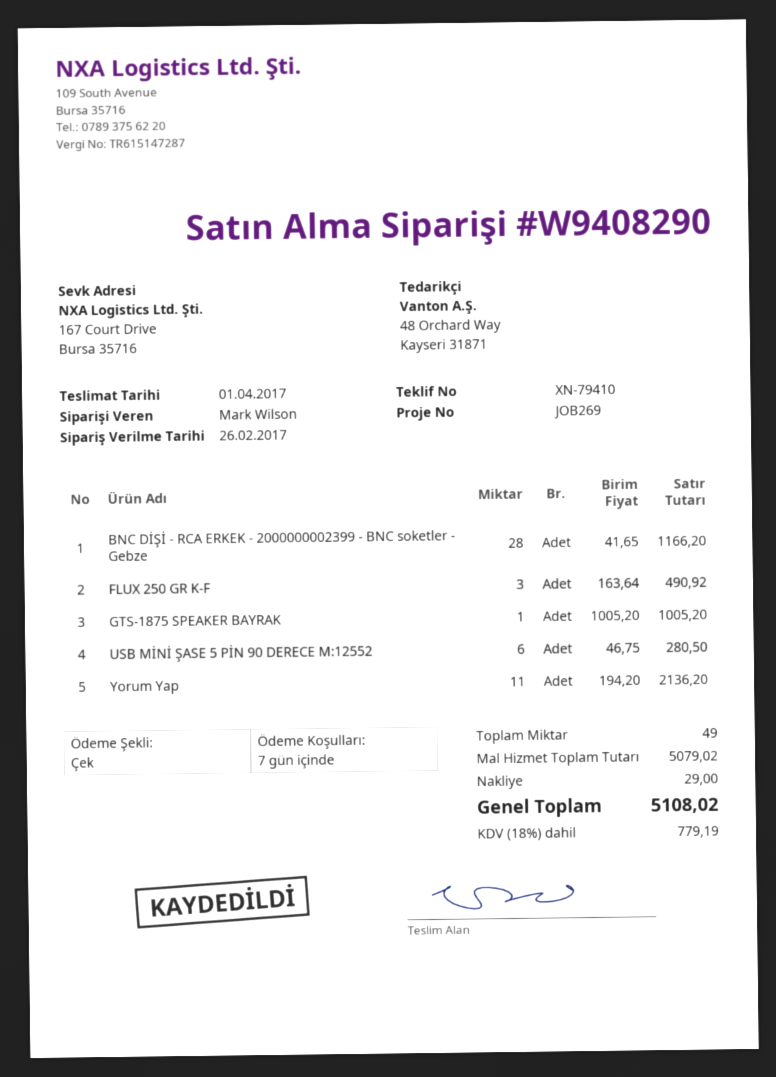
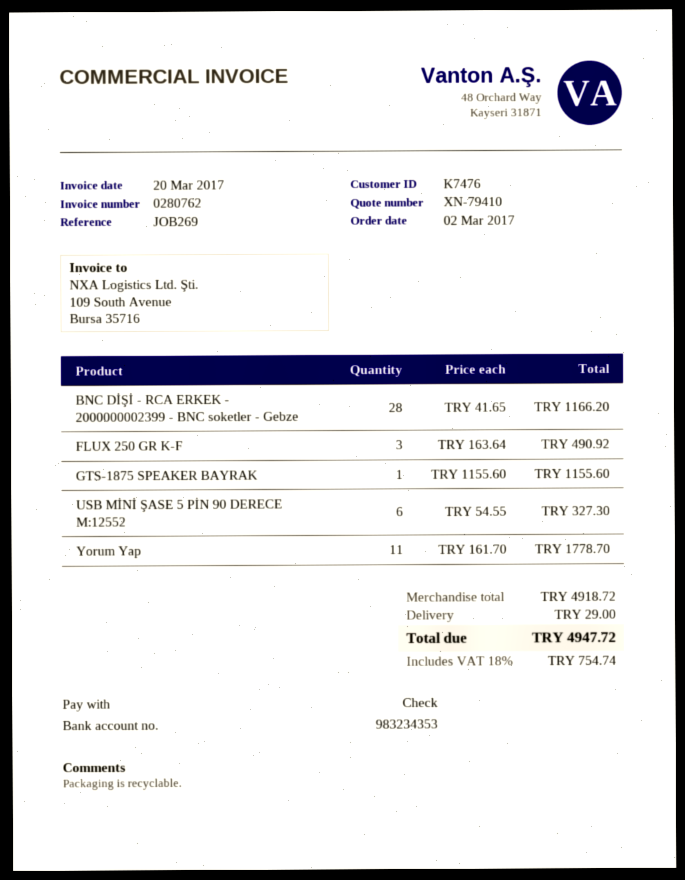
order date: 2017-02-26 -> 2017-03-02
GTS-1875 SPEAKER BAYRAK: 1 x 1005.20 = 1005.20 -> 1 x 1155.60 = 1155.60
USB MİNİ ŞASE 5 PİN 90 DERECE M:12552: 6 x 46.75 = 280.50 -> 6 x 54.55 = 327.30
Yorum Yap: 11 x 194.20 = 2136.20 -> 11 x 161.70 = 1778.70
subtotal: 5079.02 -> 4918.72
tax: 18% = 779.19 -> 18% = 754.74
total: 5108.02 -> 4947.72

